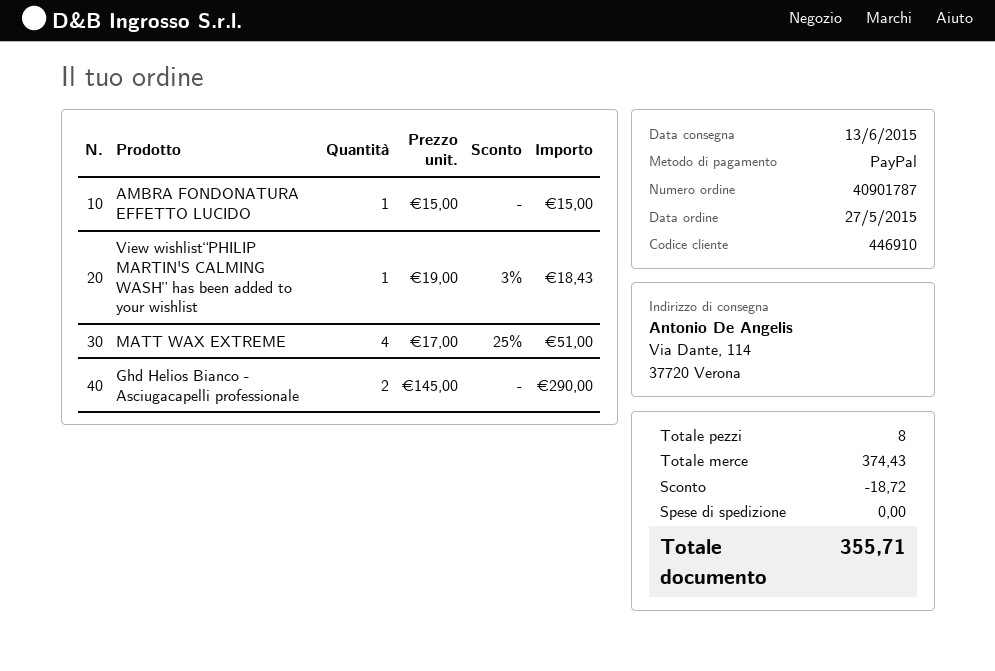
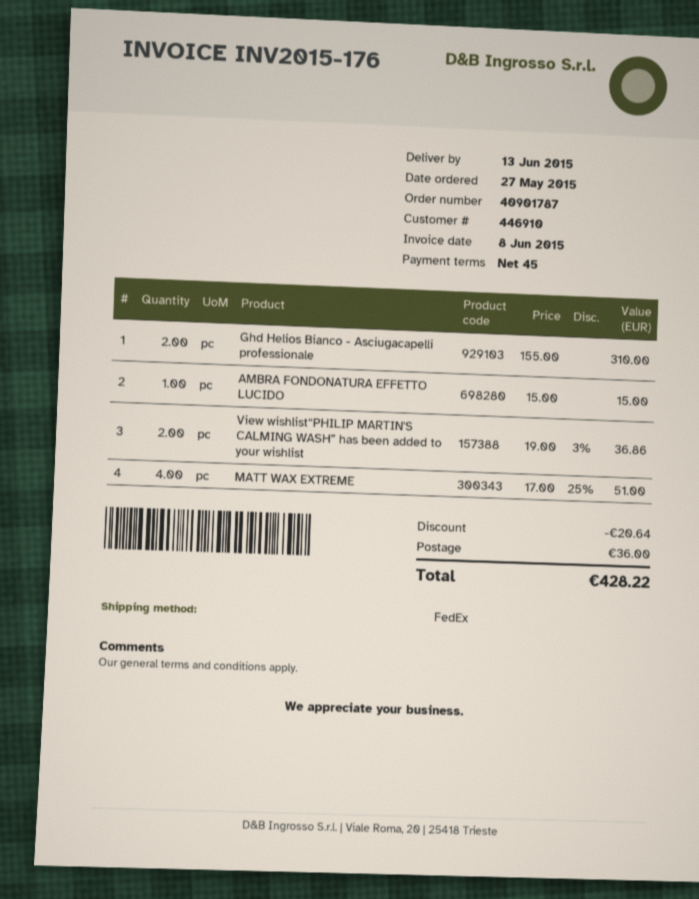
View wishlist“PHILIP MARTIN'S CALMING WASH” has been added to your wishlist: 1 x 19.00 - 3% = 18.43 -> 2 x 19.00 - 3% = 36.86
Ghd Helios Bianco - Asciugacapelli professionale: 2 x 145.00 = 290.00 -> 2 x 155.00 = 310.00
discount: 18.72 -> 20.64
shipping: 0.00 -> 36.00
total: 355.71 -> 428.22

